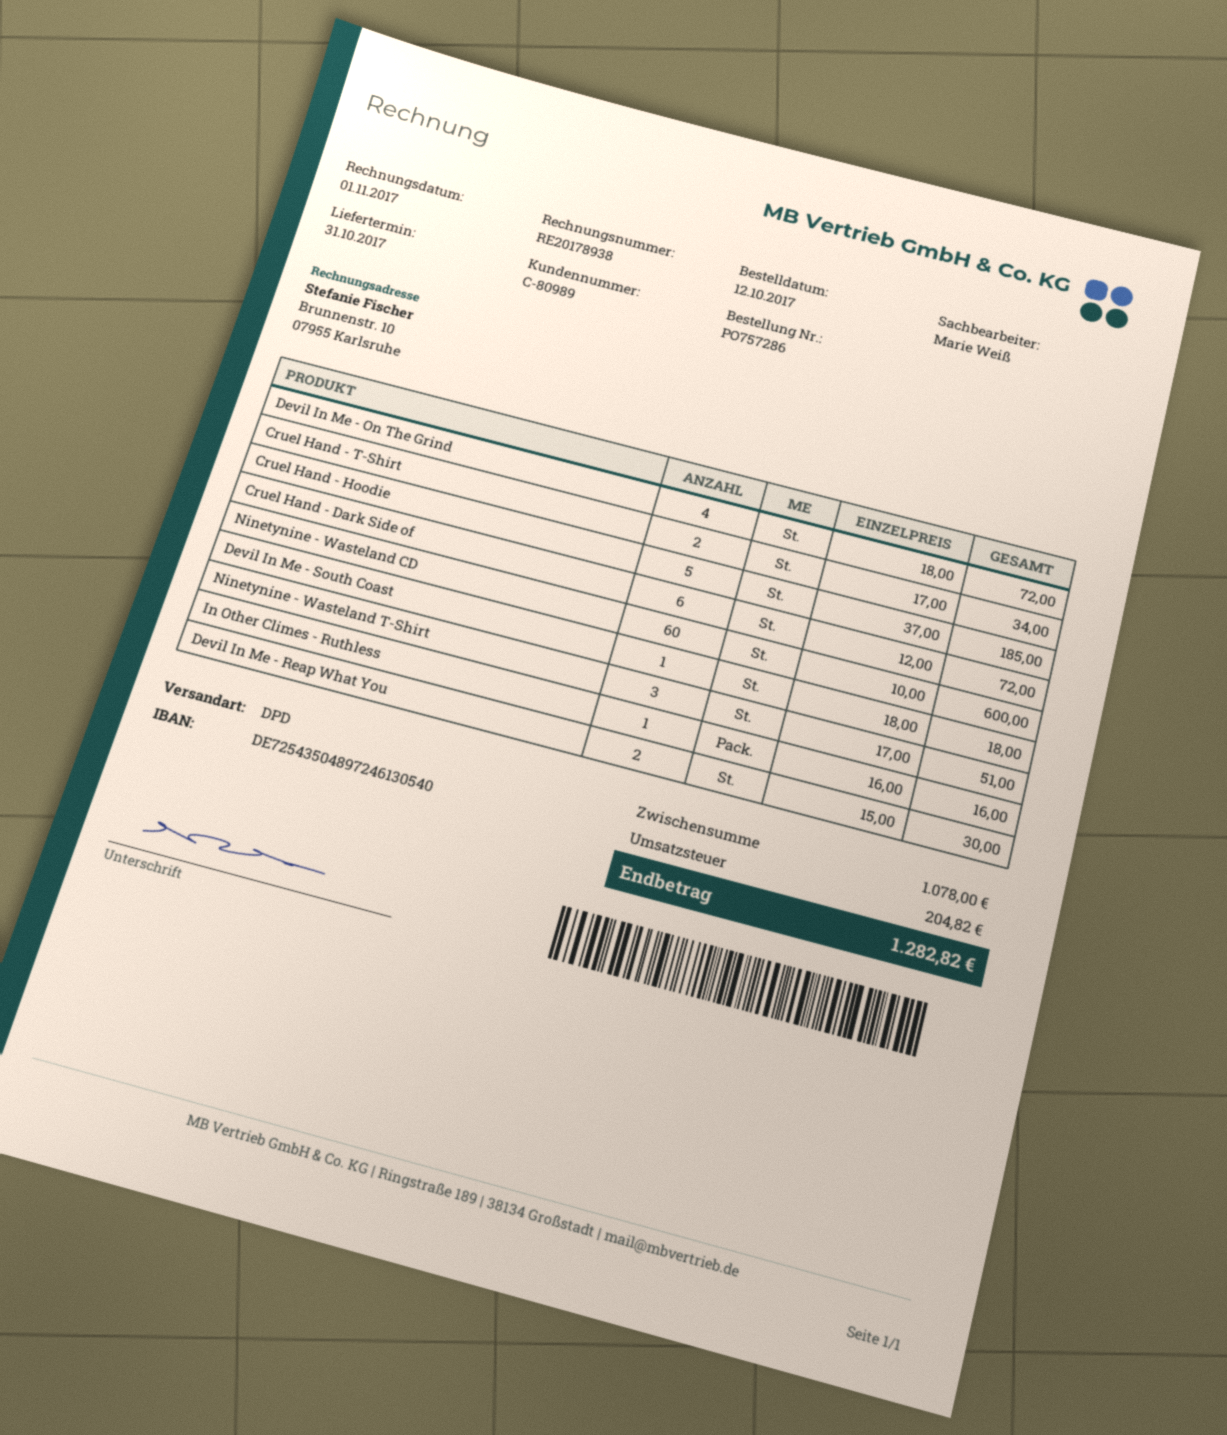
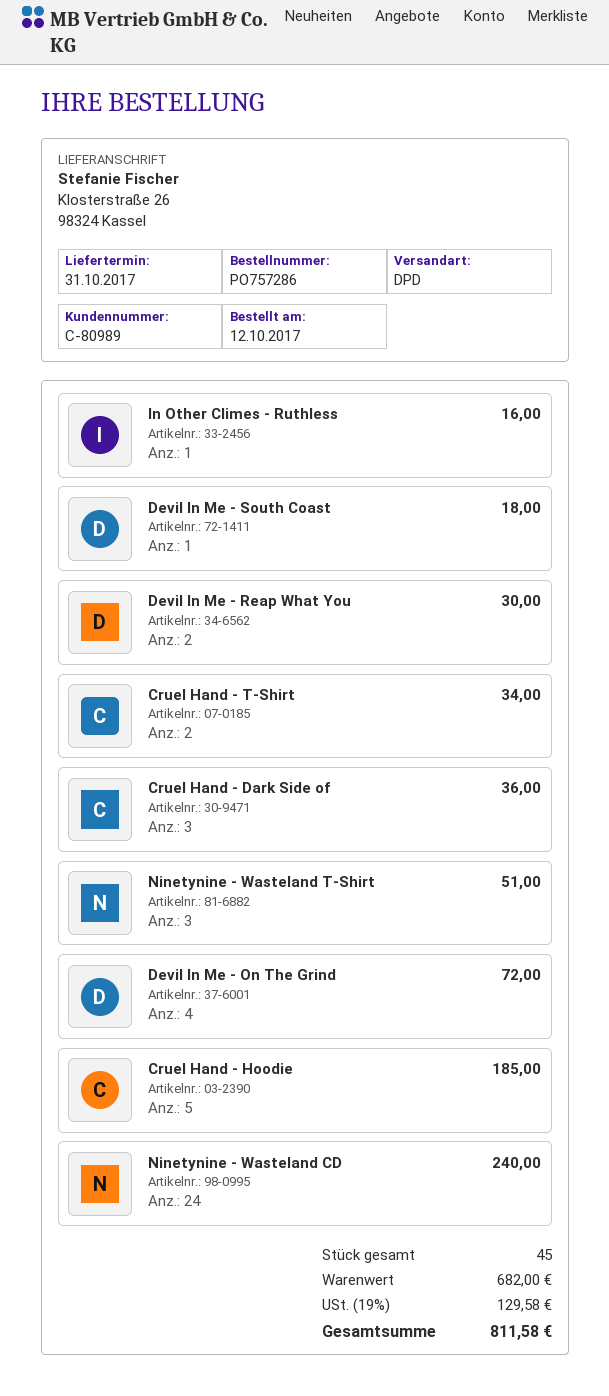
Cruel Hand - Dark Side of: 6 for 72.00 -> 3 for 36.00
Ninetynine - Wasteland CD: 60 for 600.00 -> 24 for 240.00
subtotal: 1078.00 -> 682.00
tax: 204.82 -> 129.58
total: 1282.82 -> 811.58

